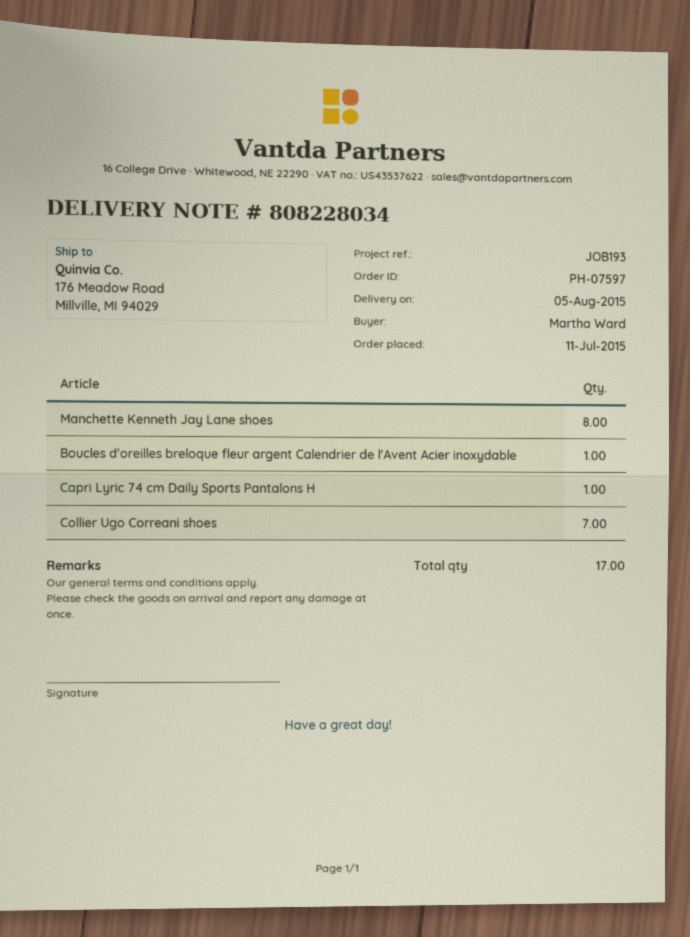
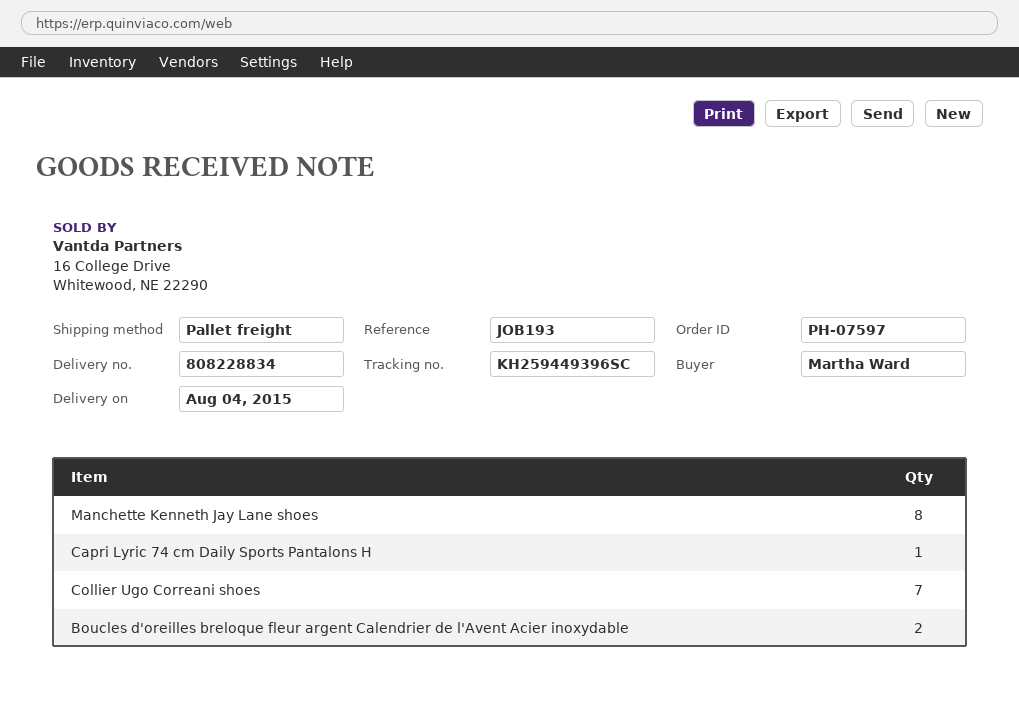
delivery note number: 808228034 -> 808228834
delivery date: 2015-08-05 -> 2015-08-04
Boucles d'oreilles breloque fleur argent Calendrier de l'Avent Acier inoxydable: 1 -> 2

